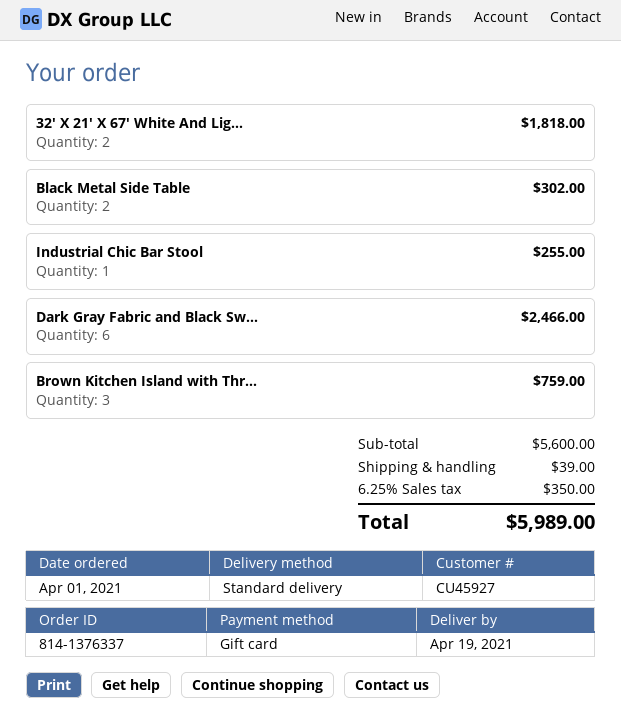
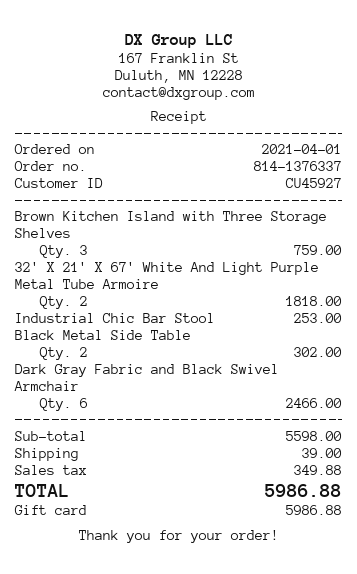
Industrial Chic Bar Stool: 1 for 255.00 -> 1 for 253.00
subtotal: 5600.00 -> 5598.00
tax: 350.00 -> 349.88
total: 5989.00 -> 5986.88

